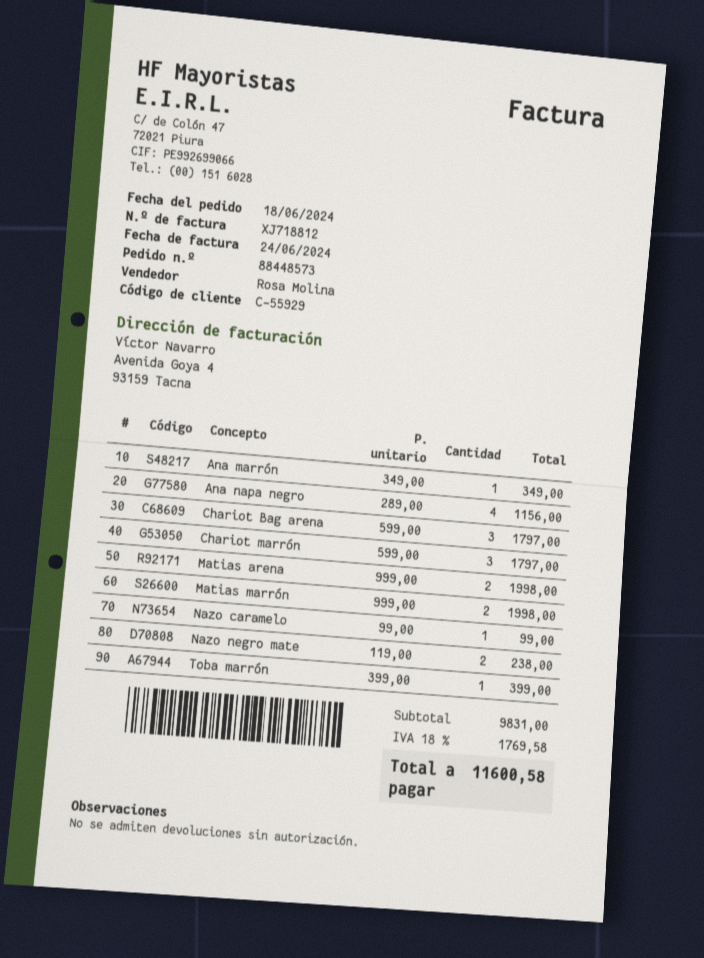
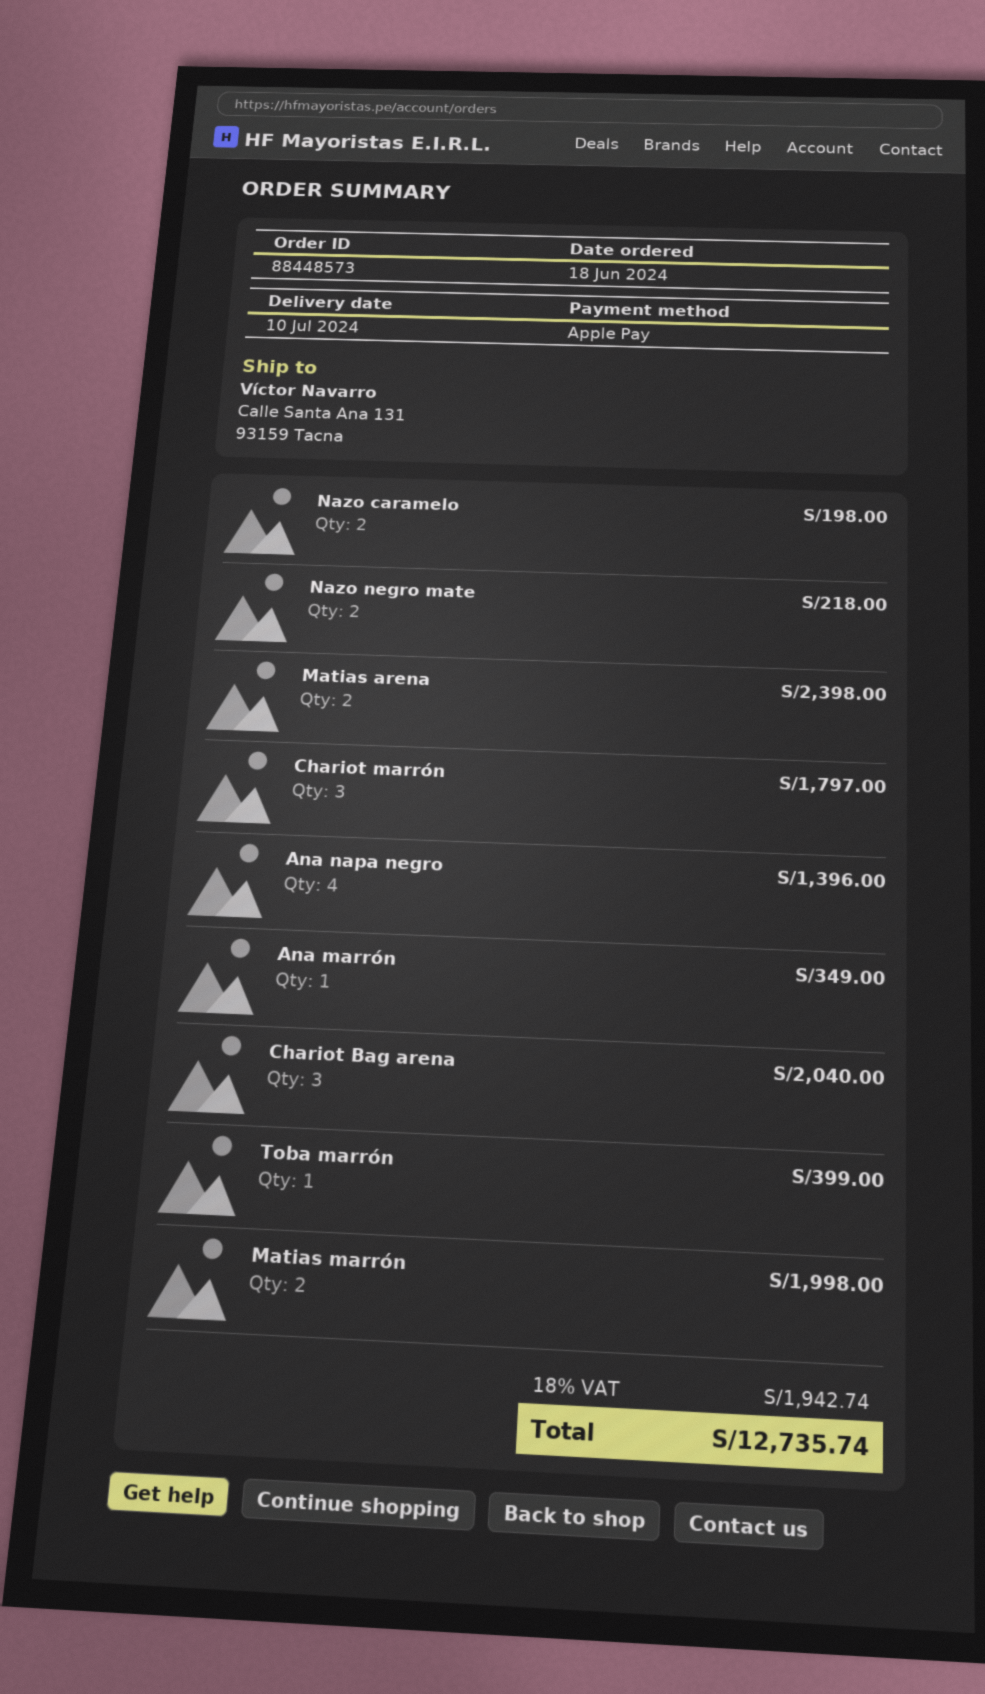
Ana napa negro: 4 for 1156.00 -> 4 for 1396.00
Chariot Bag arena: 3 for 1797.00 -> 3 for 2040.00
Matias arena: 2 for 1998.00 -> 2 for 2398.00
Nazo caramelo: 1 for 99.00 -> 2 for 198.00
Nazo negro mate: 2 for 238.00 -> 2 for 218.00
tax: 18% = 1769.58 -> 18% = 1942.74
total: 11600.58 -> 12735.74

